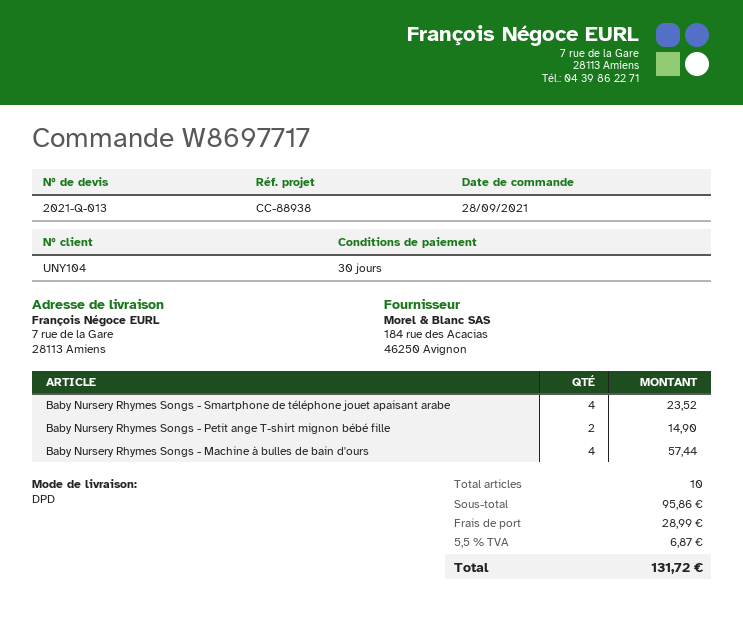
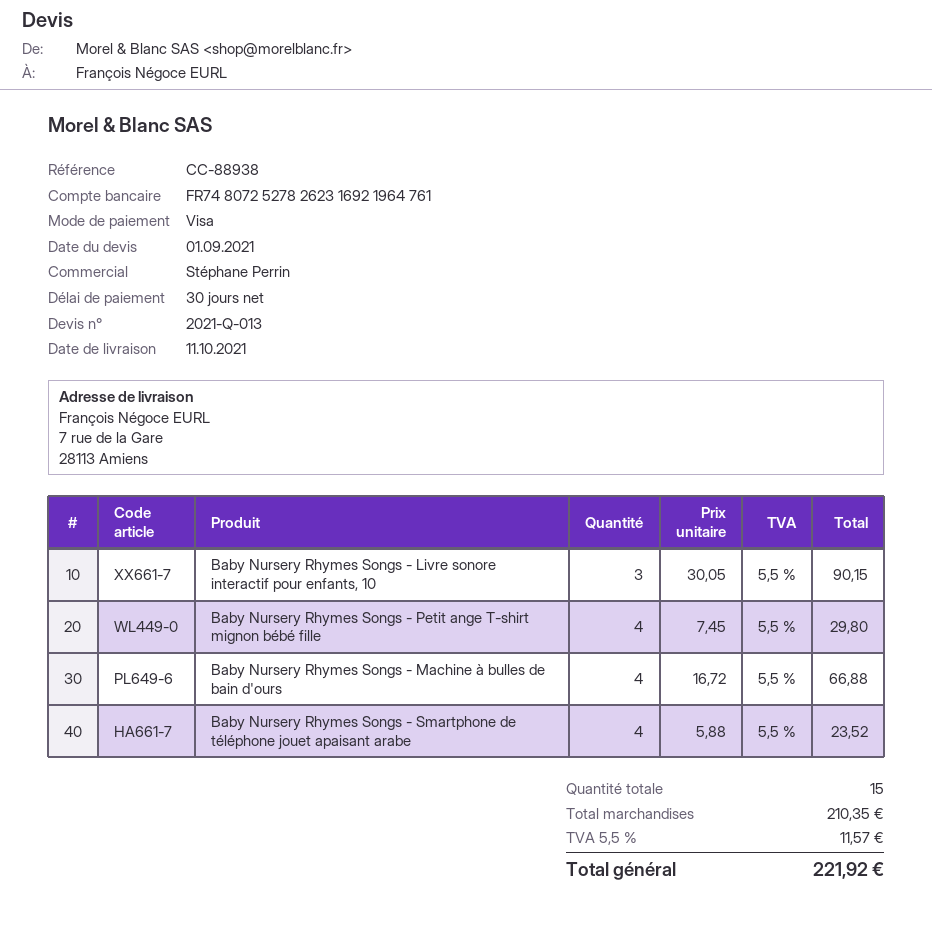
Baby Nursery Rhymes Songs - Petit ange T-shirt mignon bébé fille: 2 for 14.90 -> 4 for 29.80
Baby Nursery Rhymes Songs - Machine à bulles de bain d'ours: 4 for 57.44 -> 4 for 66.88
Baby Nursery Rhymes Songs - Livre sonore interactif pour enfants, 10: none -> 3 for 90.15
total quantity: 10 -> 15
subtotal: 95.86 -> 210.35
shipping: 28.99 -> none
tax: 5.5% = 6.87 -> 5.5% = 11.57
total: 131.72 -> 221.92

